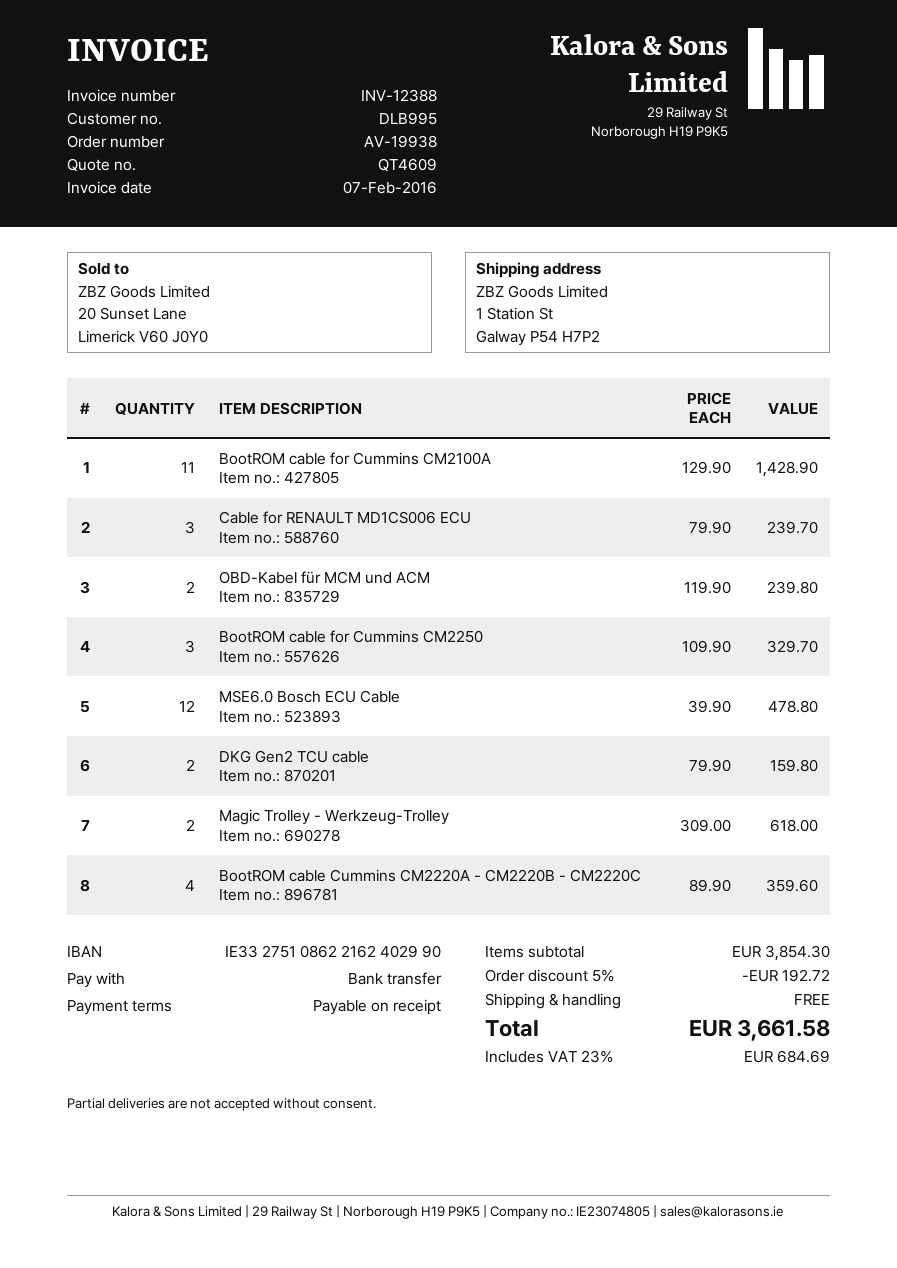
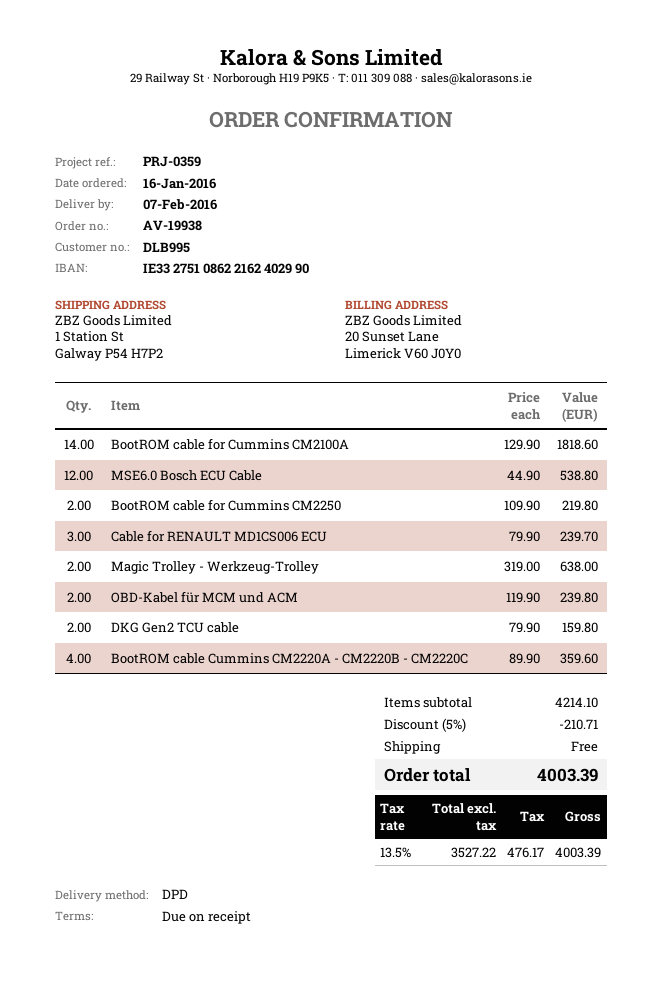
BootROM cable for Cummins CM2100A: 11 x 129.90 = 1428.90 -> 14 x 129.90 = 1818.60
BootROM cable for Cummins CM2250: 3 x 109.90 = 329.70 -> 2 x 109.90 = 219.80
MSE6.0 Bosch ECU Cable: 12 x 39.90 = 478.80 -> 12 x 44.90 = 538.80
Magic Trolley - Werkzeug-Trolley: 2 x 309.00 = 618.00 -> 2 x 319.00 = 638.00
subtotal: 3854.30 -> 4214.10
discount: 5% = 192.72 -> 5% = 210.71
tax: 23% = 684.69 -> 13.5% = 476.17
total: 3661.58 -> 4003.39

